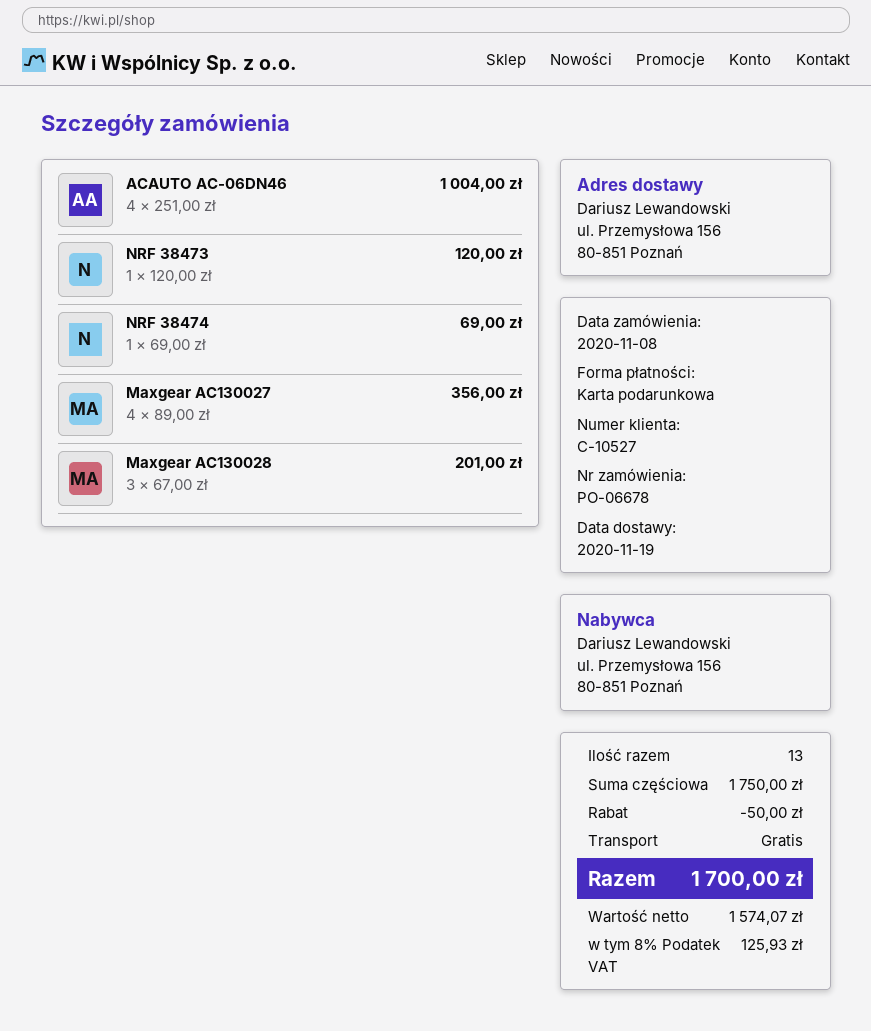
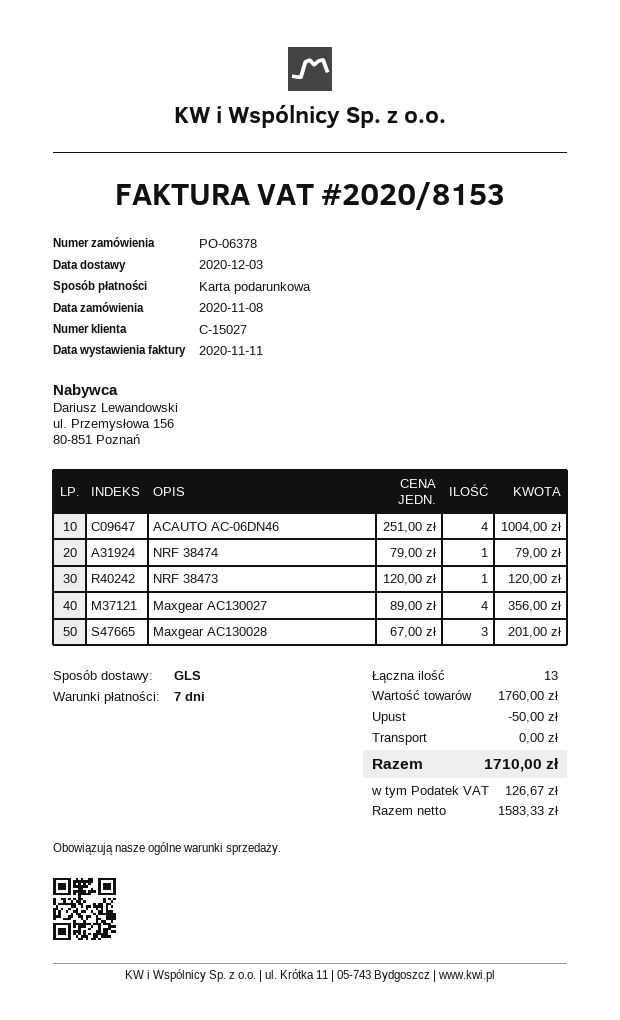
order number: PO-06678 -> PO-06378
delivery date: 2020-11-19 -> 2020-12-03
customer number: C-10527 -> C-15027
NRF 38474: 1 x 69.00 = 69.00 -> 1 x 79.00 = 79.00
subtotal: 1750.00 -> 1760.00
net: 1574.07 -> 1583.33
tax: 125.93 -> 126.67
total: 1700.00 -> 1710.00

